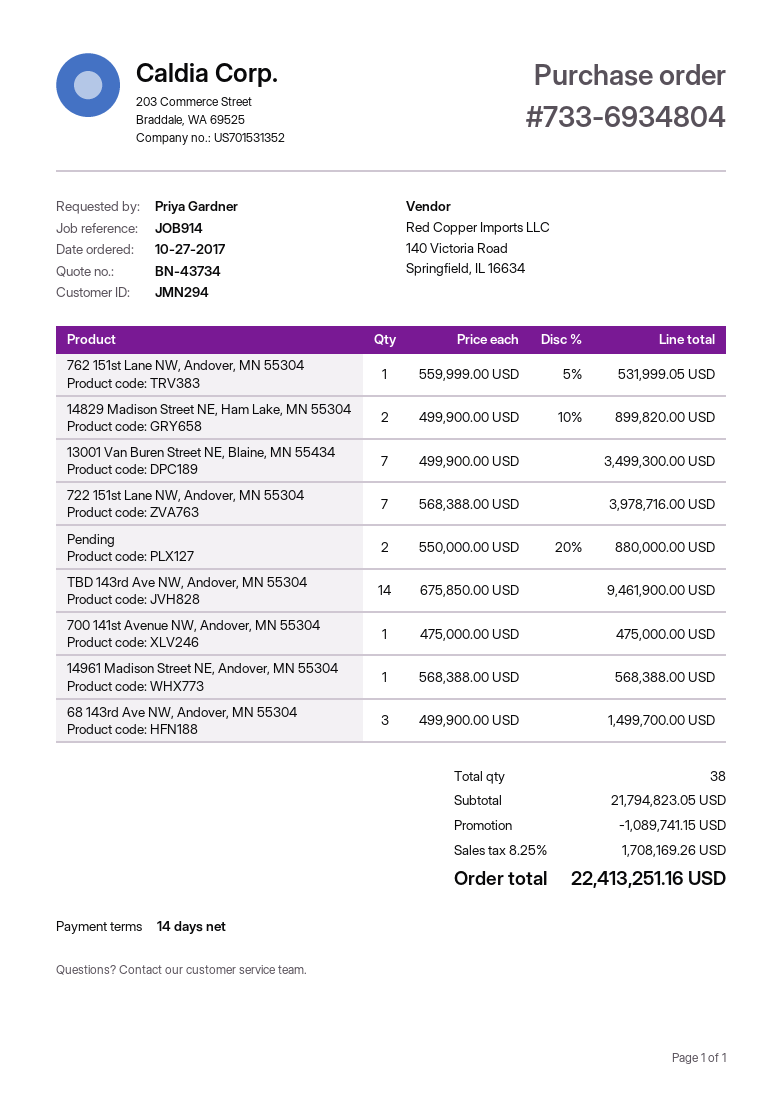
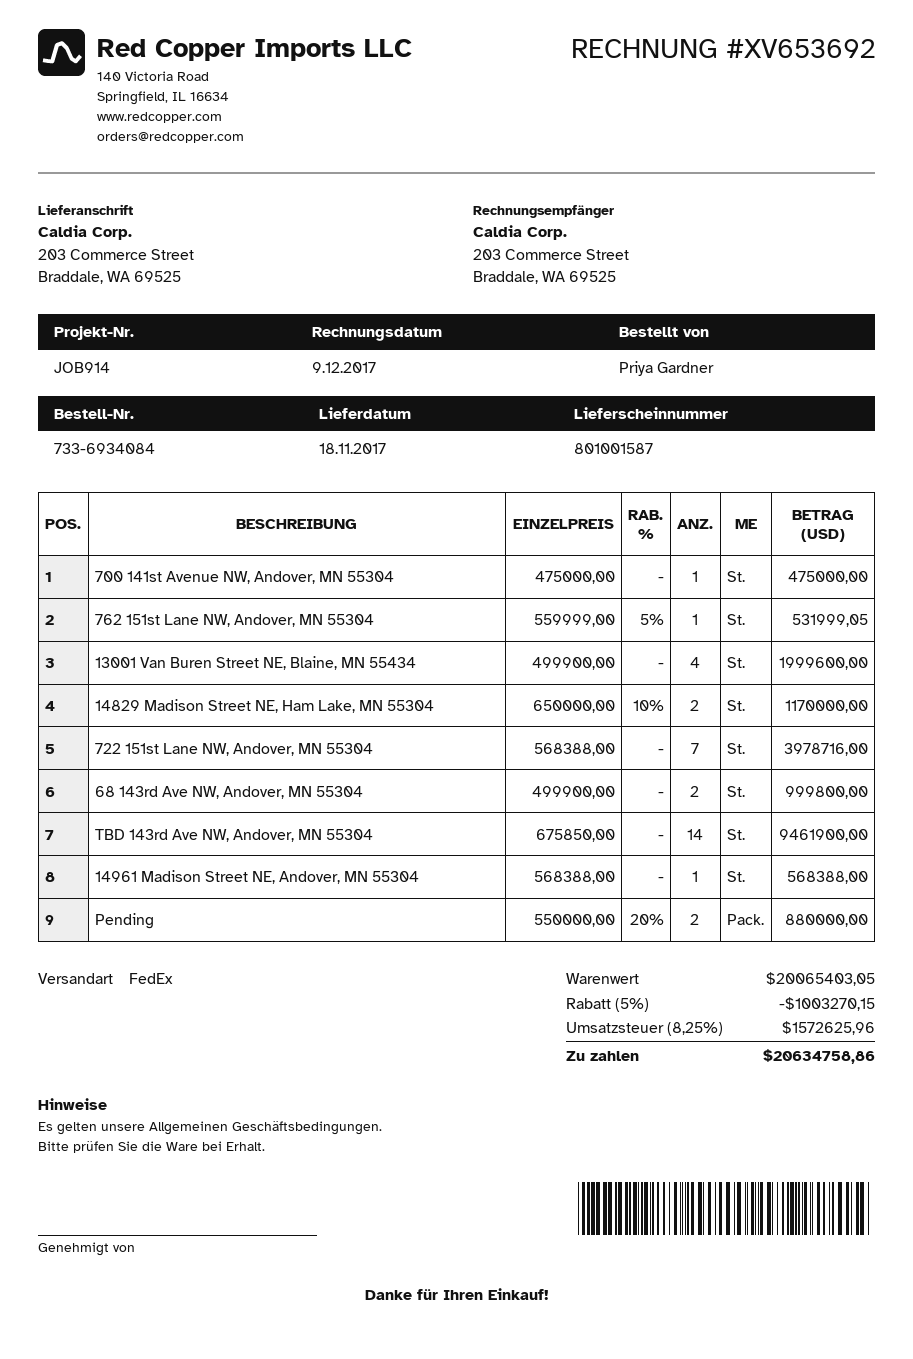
order number: 733-6934804 -> 733-6934084
14829 Madison Street NE, Ham Lake, MN 55304: 2 x 499900.00 - 10% = 899820.00 -> 2 x 650000.00 - 10% = 1170000.00
13001 Van Buren Street NE, Blaine, MN 55434: 7 x 499900.00 = 3499300.00 -> 4 x 499900.00 = 1999600.00
68 143rd Ave NW, Andover, MN 55304: 3 x 499900.00 = 1499700.00 -> 2 x 499900.00 = 999800.00
subtotal: 21794823.05 -> 20065403.05
discount: 1089741.15 -> 1003270.15
tax: 8.25% = 1708169.26 -> 8.25% = 1572625.96
total: 22413251.16 -> 20634758.86

